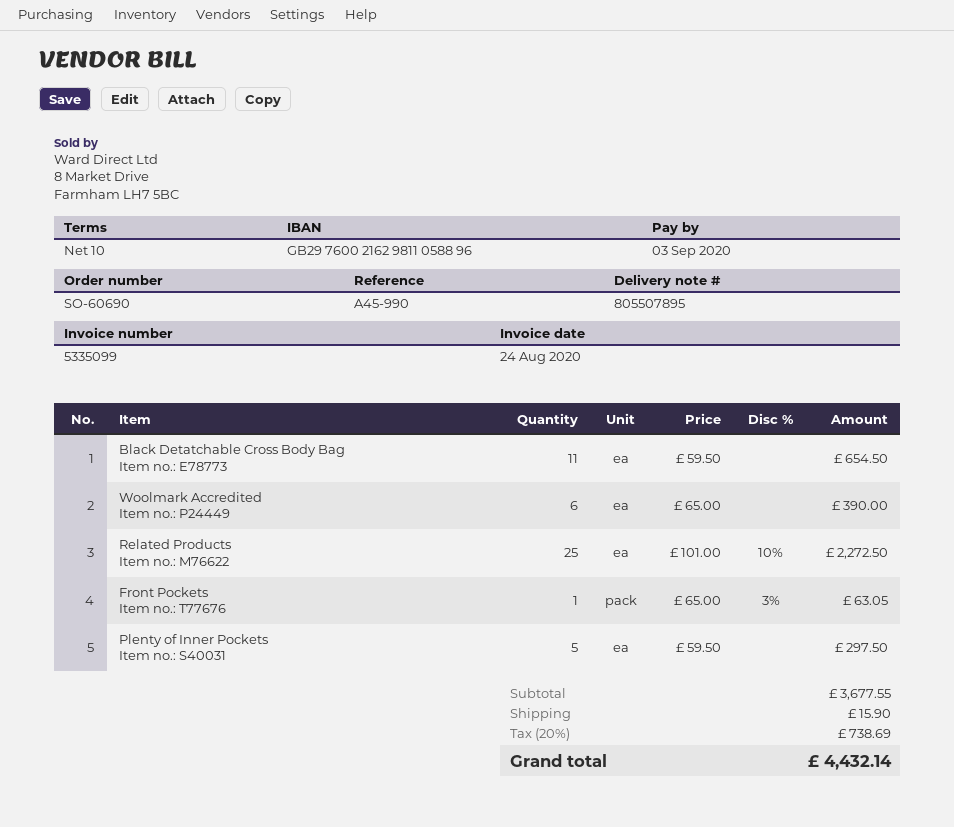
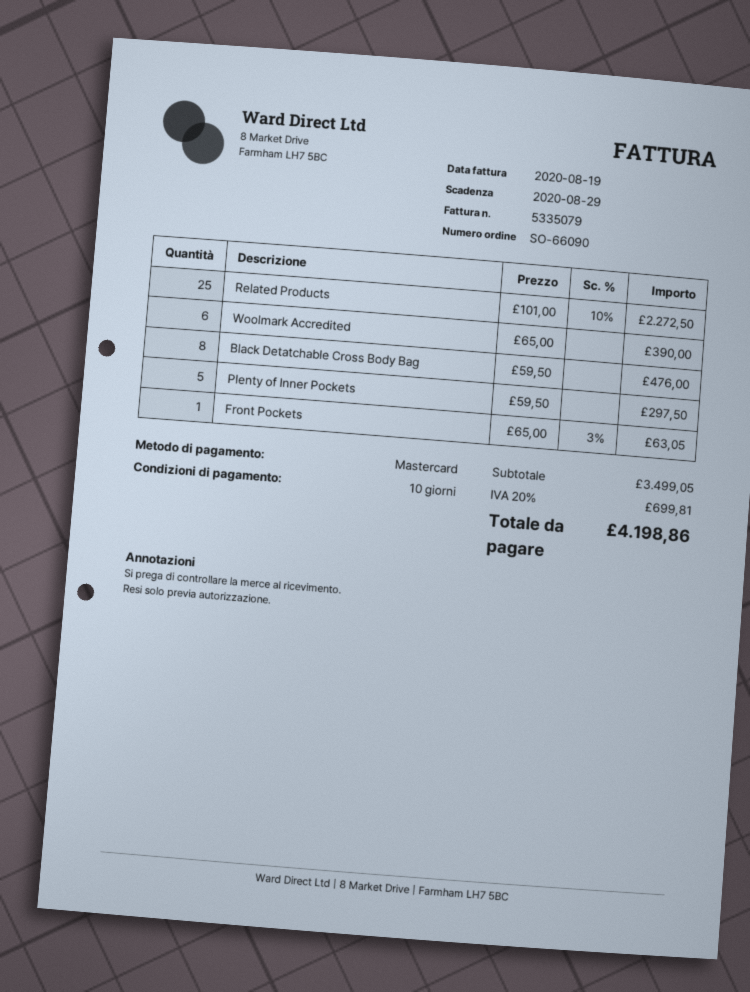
order number: SO-60690 -> SO-66090
invoice number: 5335099 -> 5335079
invoice date: 2020-08-24 -> 2020-08-19
due date: 2020-09-03 -> 2020-08-29
Black Detatchable Cross Body Bag: 11 x 59.50 = 654.50 -> 8 x 59.50 = 476.00
subtotal: 3677.55 -> 3499.05
shipping: 15.90 -> none
tax: 20% = 738.69 -> 20% = 699.81
total: 4432.14 -> 4198.86

